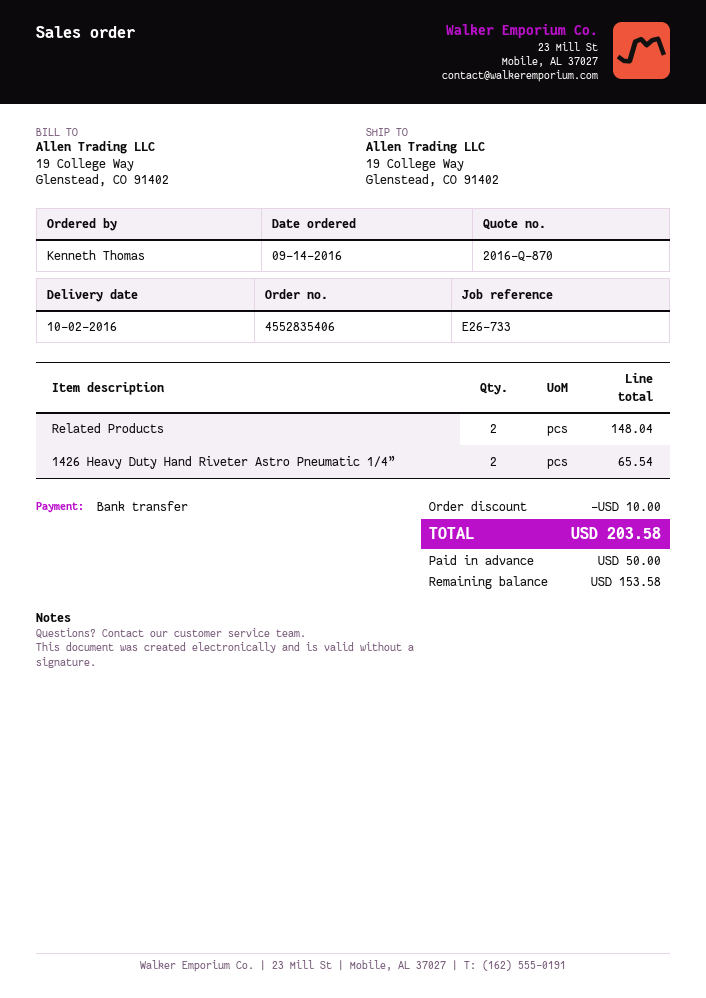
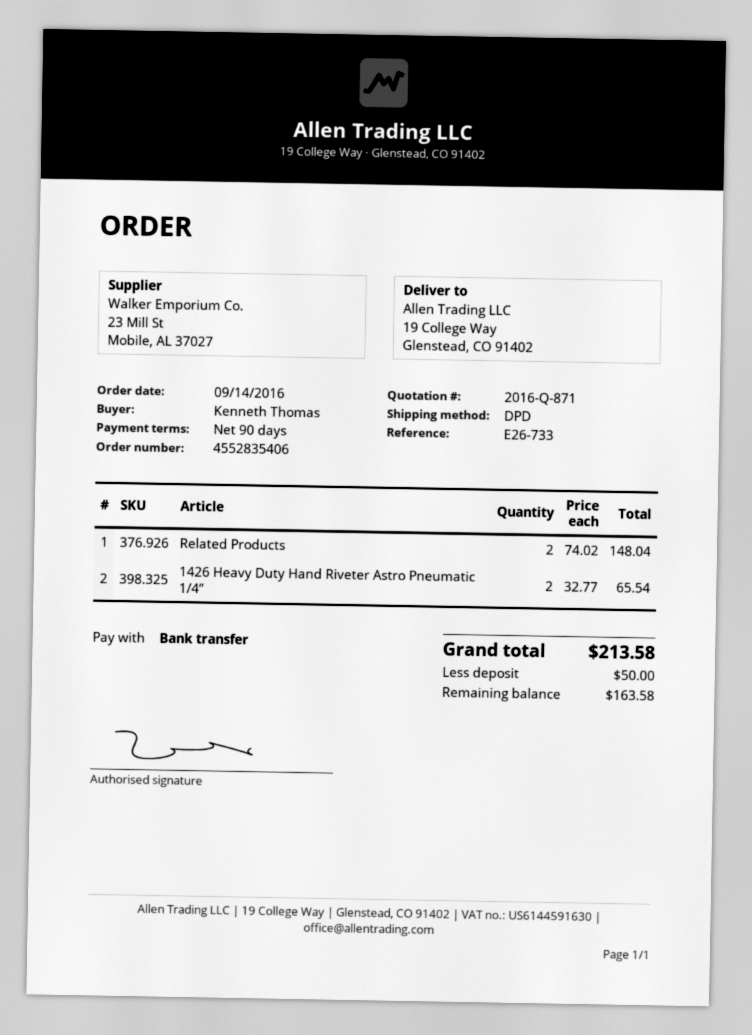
quote number: 2016-Q-870 -> 2016-Q-871
discount: 10.00 -> none
total: 203.58 -> 213.58
balance: 153.58 -> 163.58

